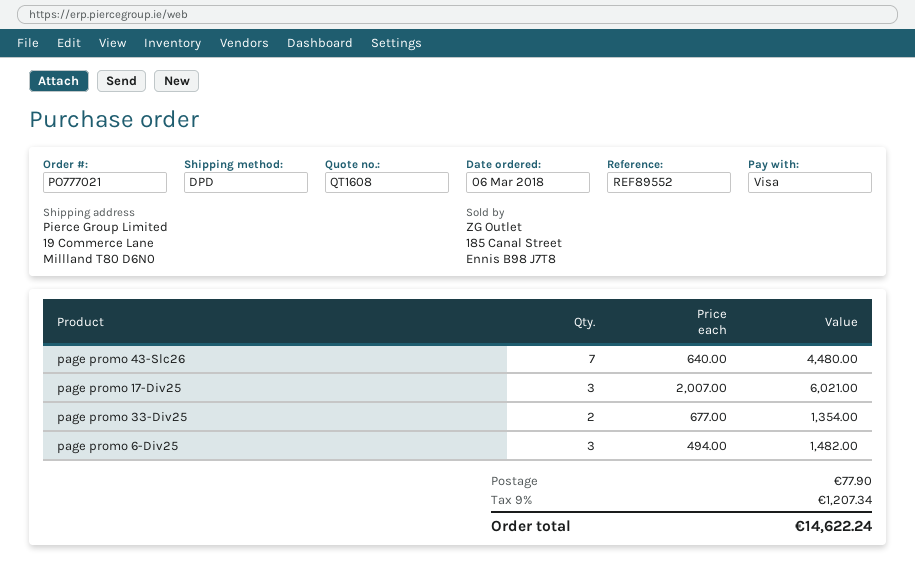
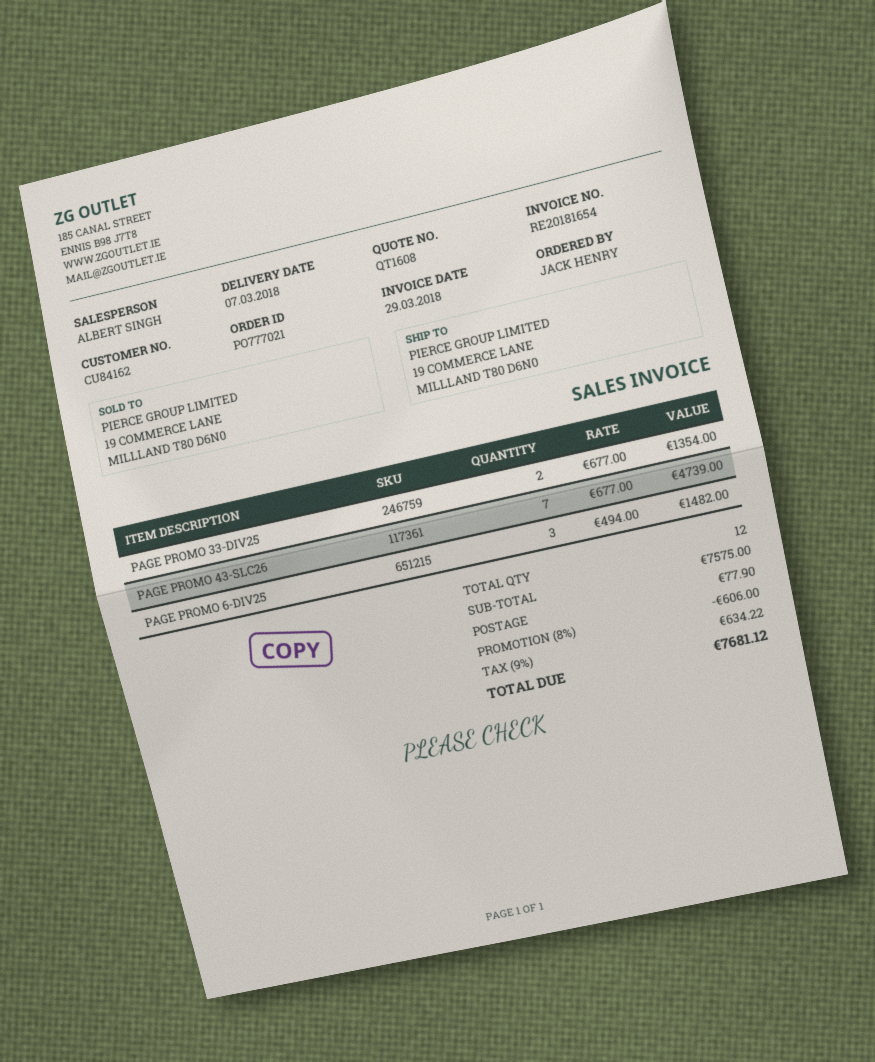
page promo 43-Slc26: 7 x 640.00 = 4480.00 -> 7 x 677.00 = 4739.00
page promo 17-Div25: 3 x 2007.00 = 6021.00 -> none
discount: none -> 8% = 606.00
tax: 9% = 1207.34 -> 9% = 634.22
total: 14622.24 -> 7681.12

